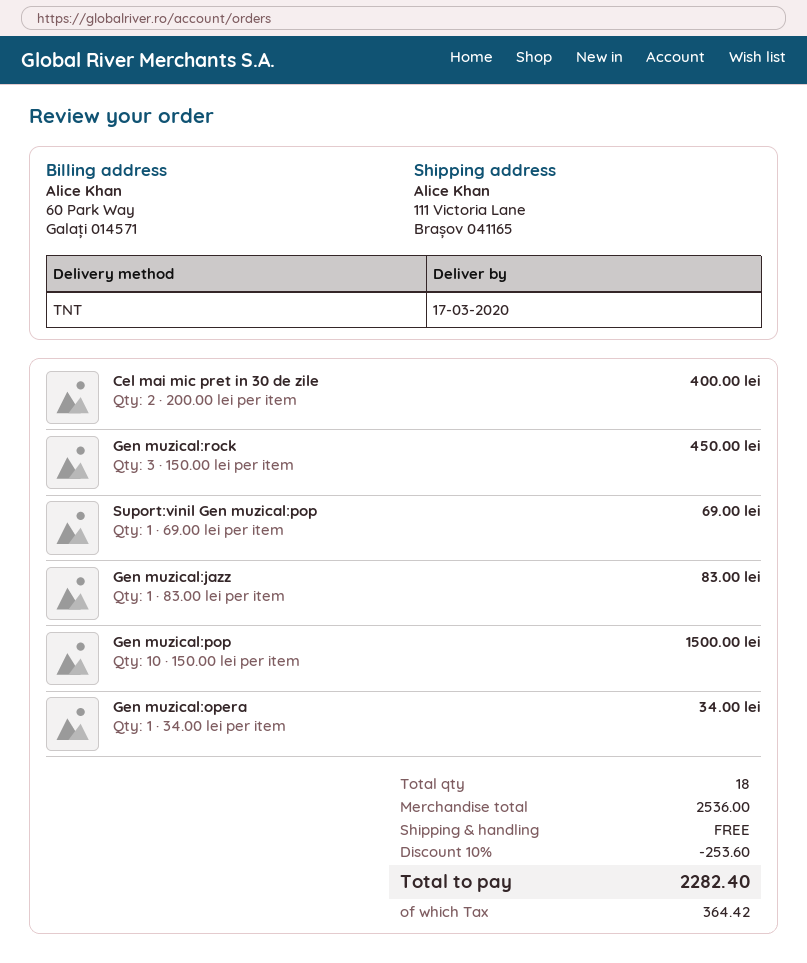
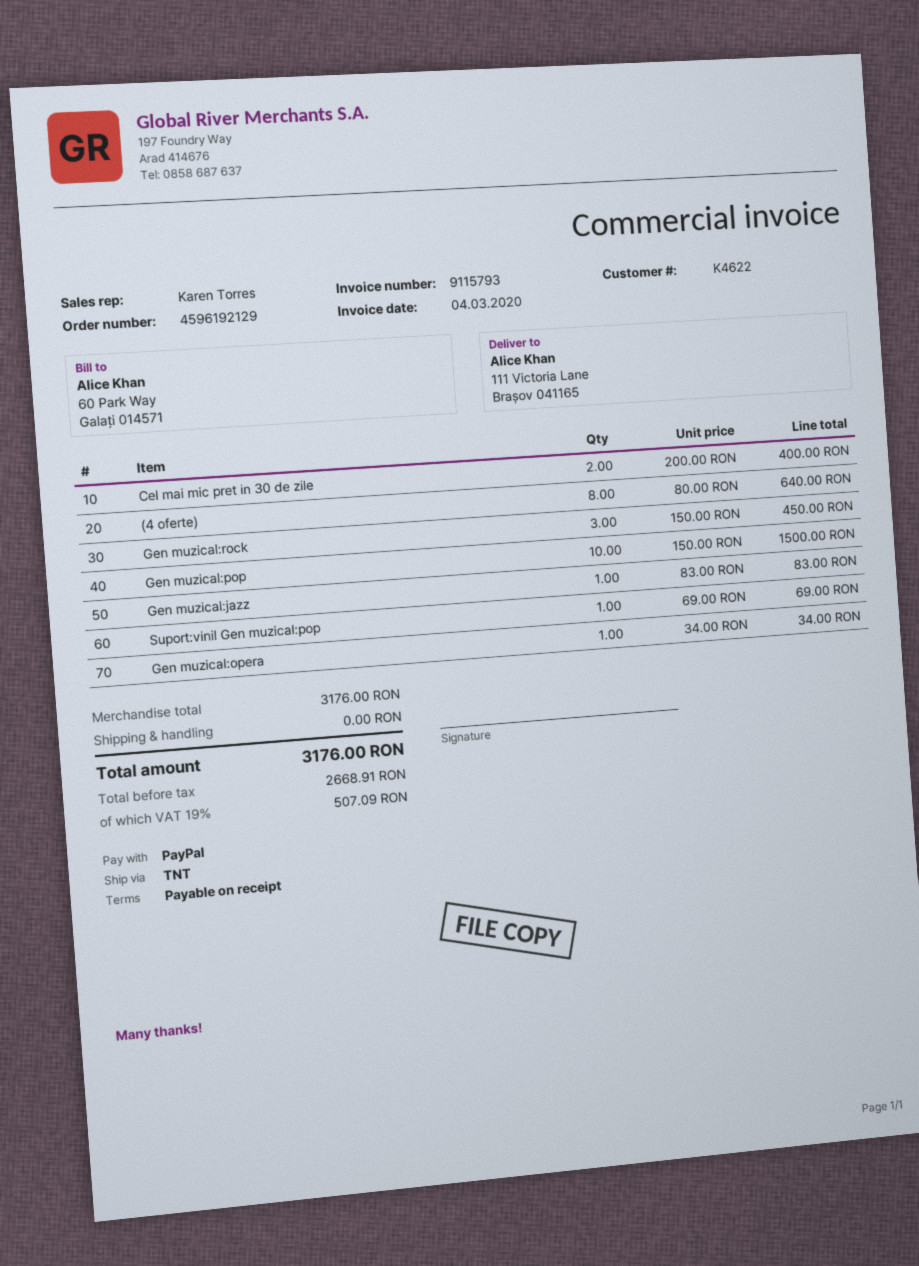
(4 oferte): none -> 8 x 80.00 = 640.00
subtotal: 2536.00 -> 3176.00
discount: 10% = 253.60 -> none
tax: 364.42 -> 507.09
total: 2282.40 -> 3176.00

